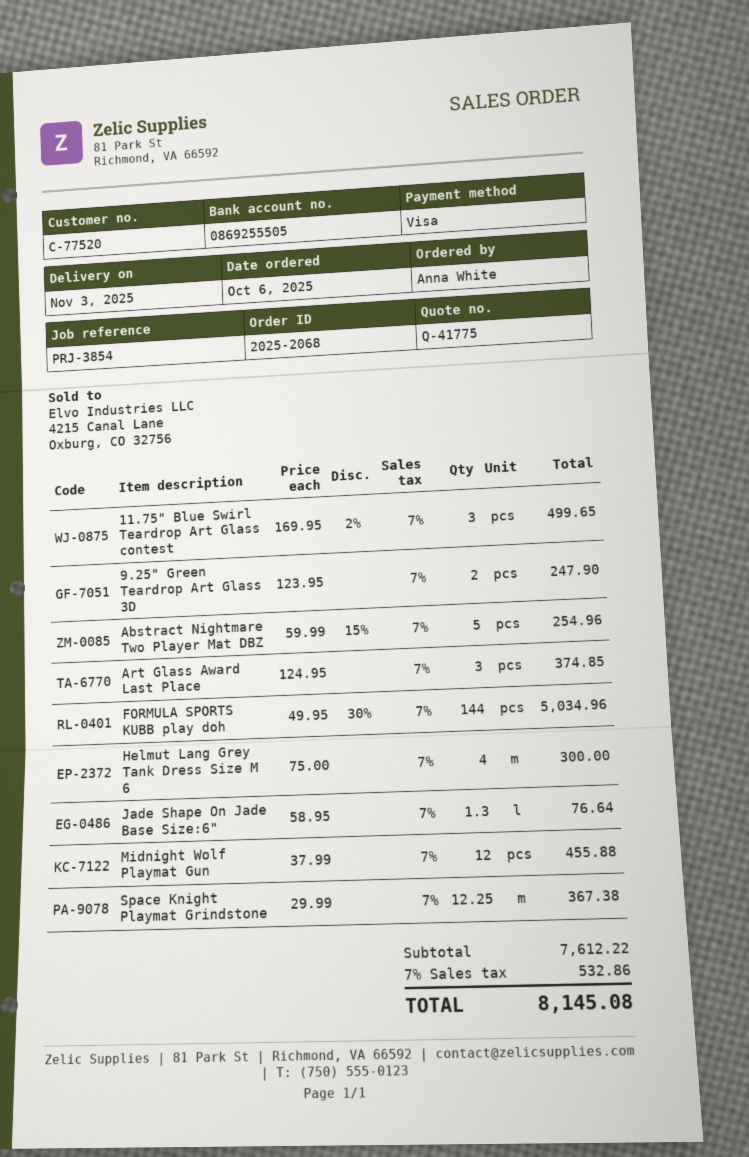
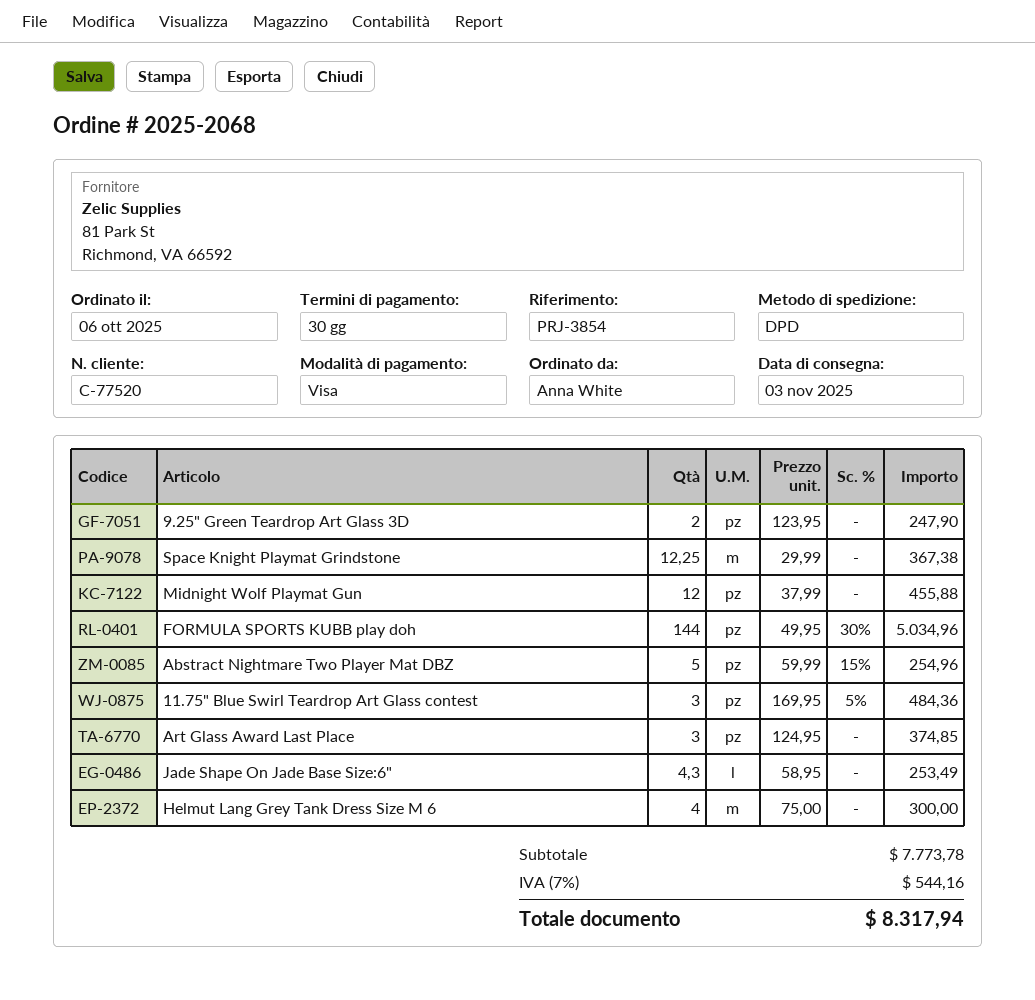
11.75" Blue Swirl Teardrop Art Glass contest: 3 x 169.95 - 2% = 499.65 -> 3 x 169.95 - 5% = 484.36
Jade Shape On Jade Base Size:6": 1.3 x 58.95 = 76.64 -> 4.3 x 58.95 = 253.49
subtotal: 7612.22 -> 7773.78
tax: 7% = 532.86 -> 7% = 544.16
total: 8145.08 -> 8317.94

